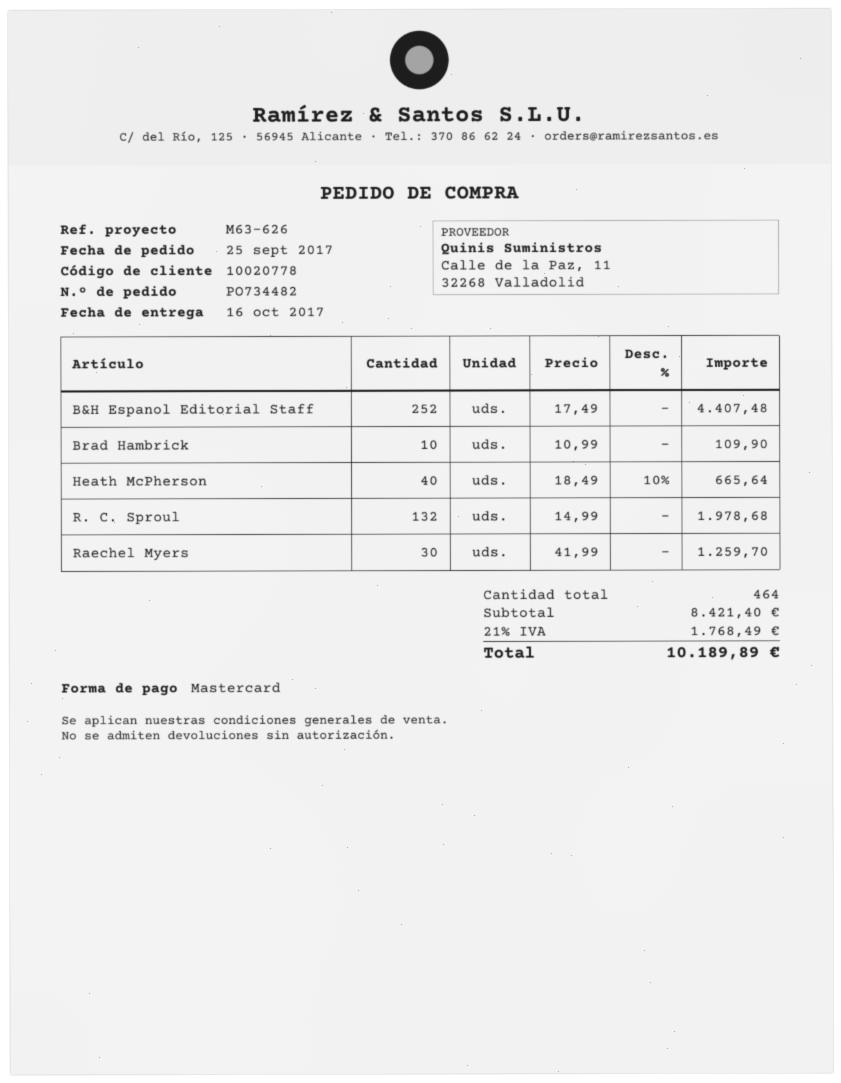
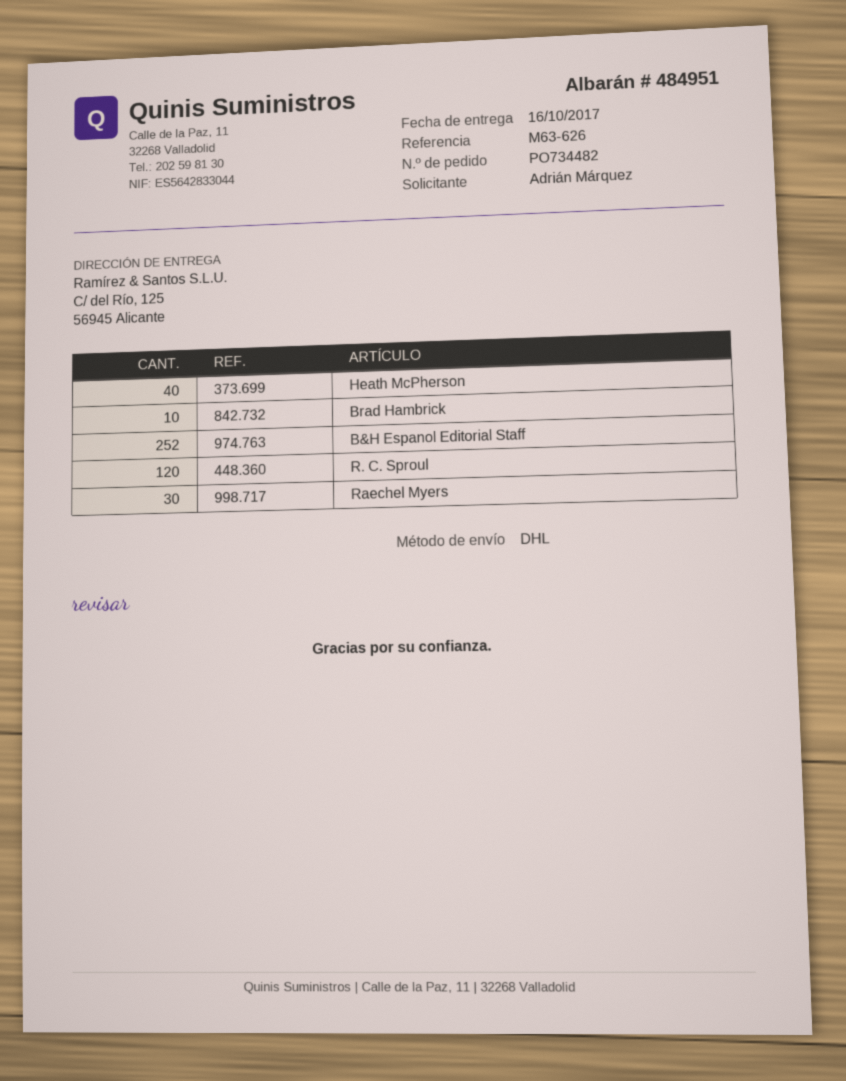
R. C. Sproul: 132 -> 120

